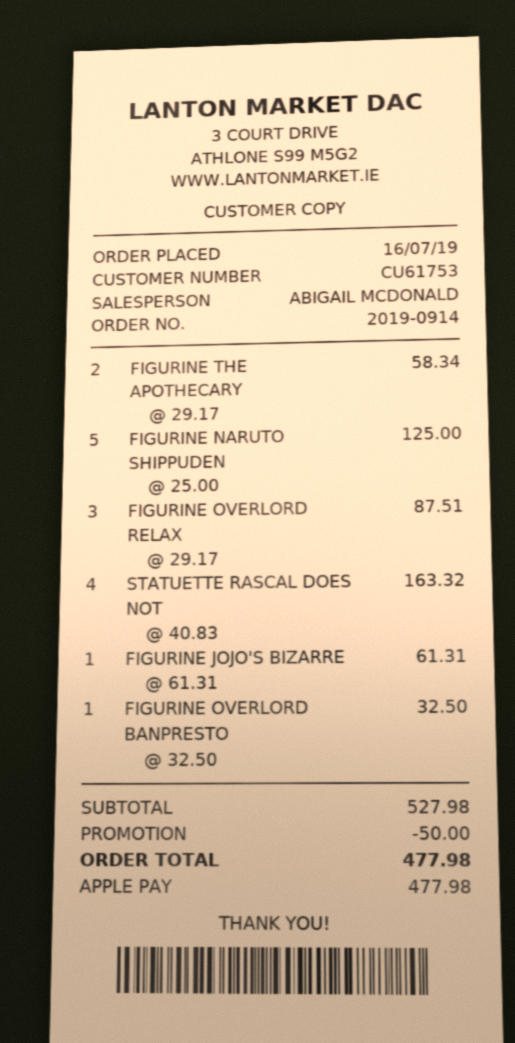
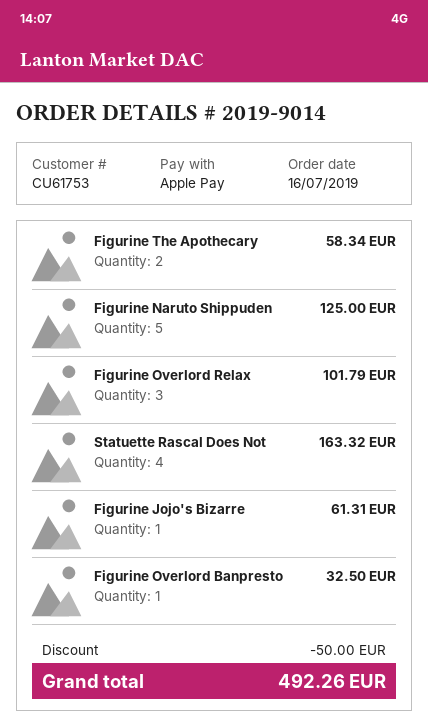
order number: 2019-0914 -> 2019-9014
FIGURINE OVERLORD RELAX: 3 for 87.51 -> 3 for 101.79
total: 477.98 -> 492.26

